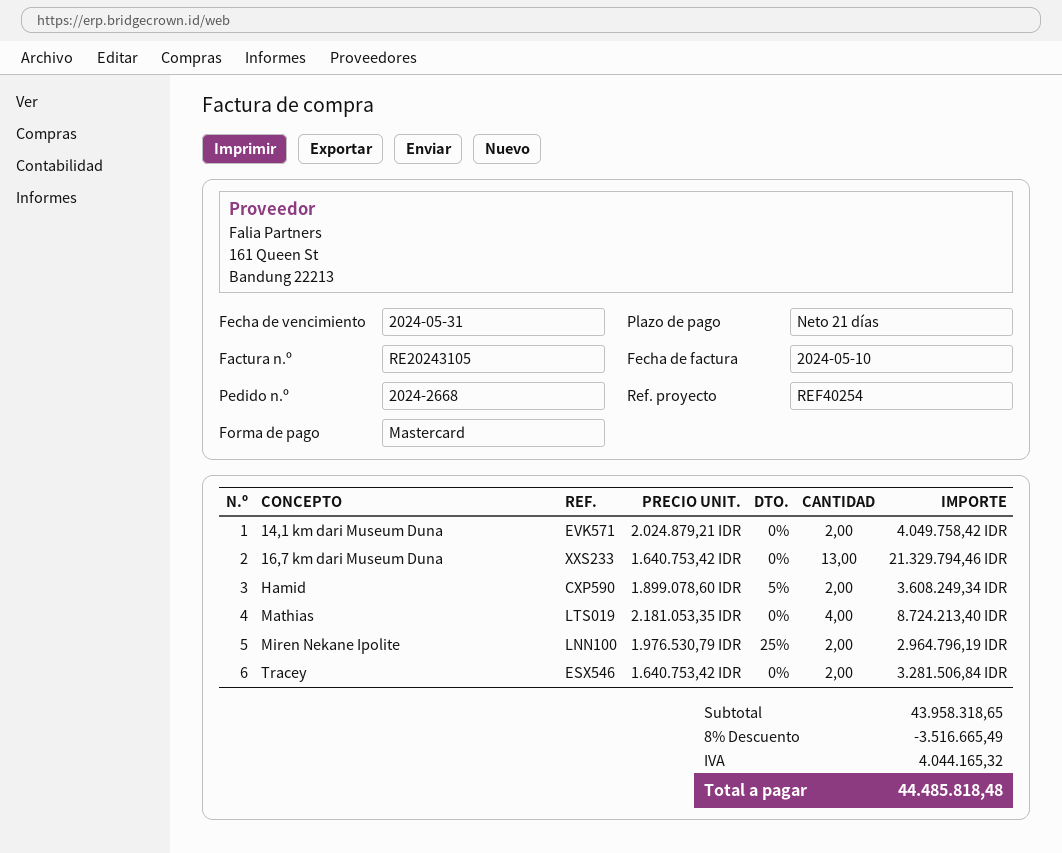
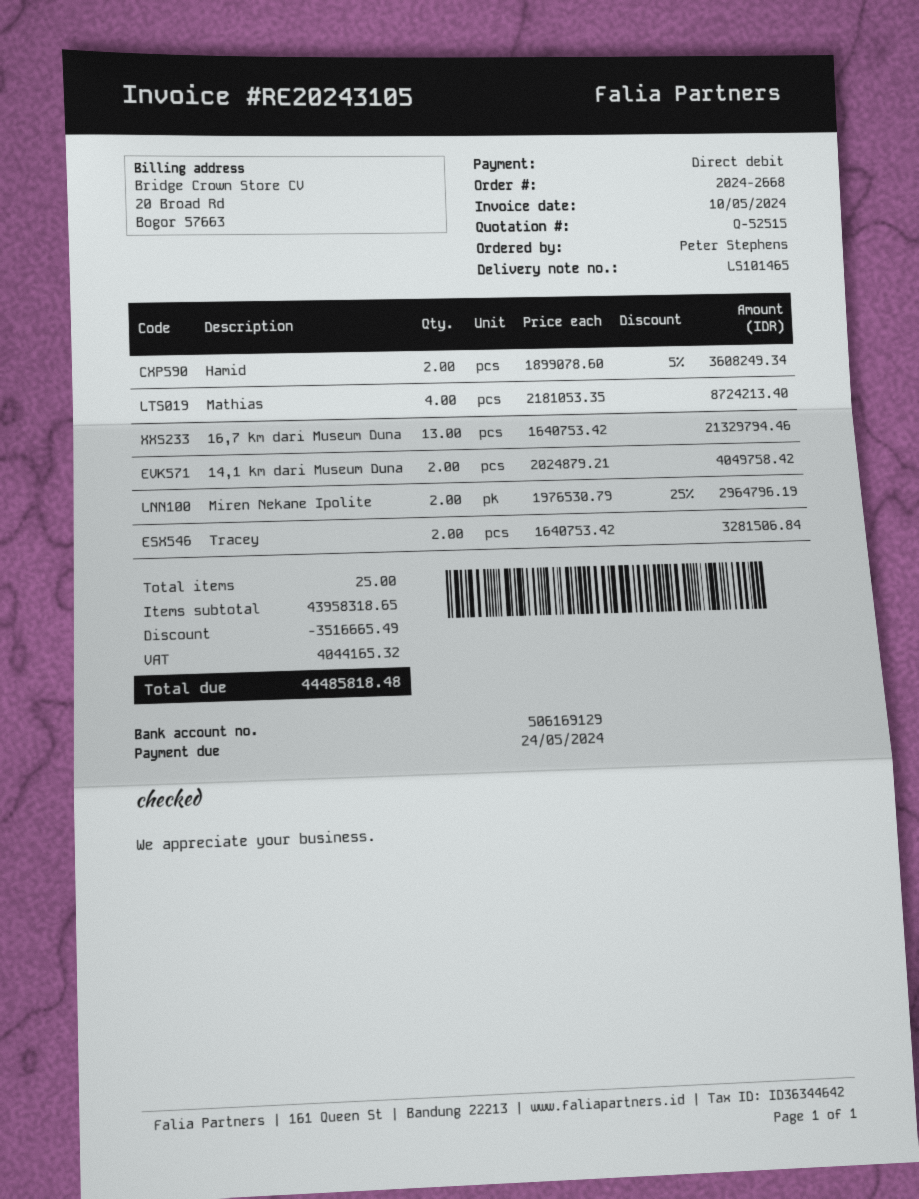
due date: 2024-05-31 -> 2024-05-24
payment method: Mastercard -> direct debit

